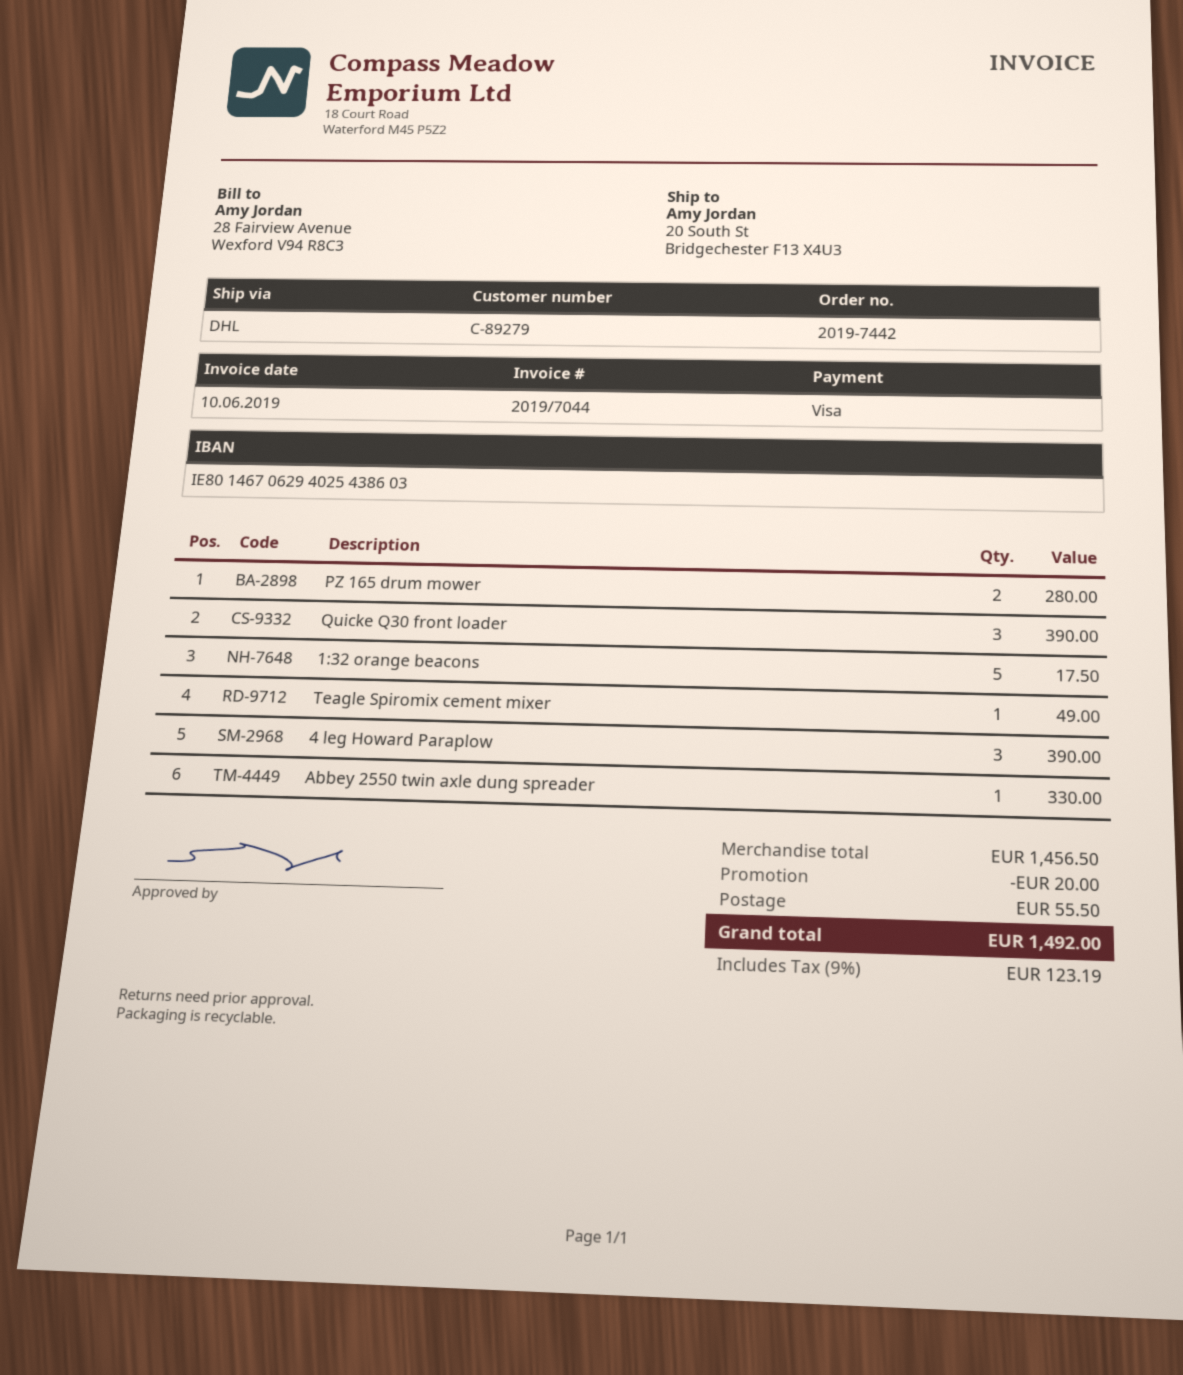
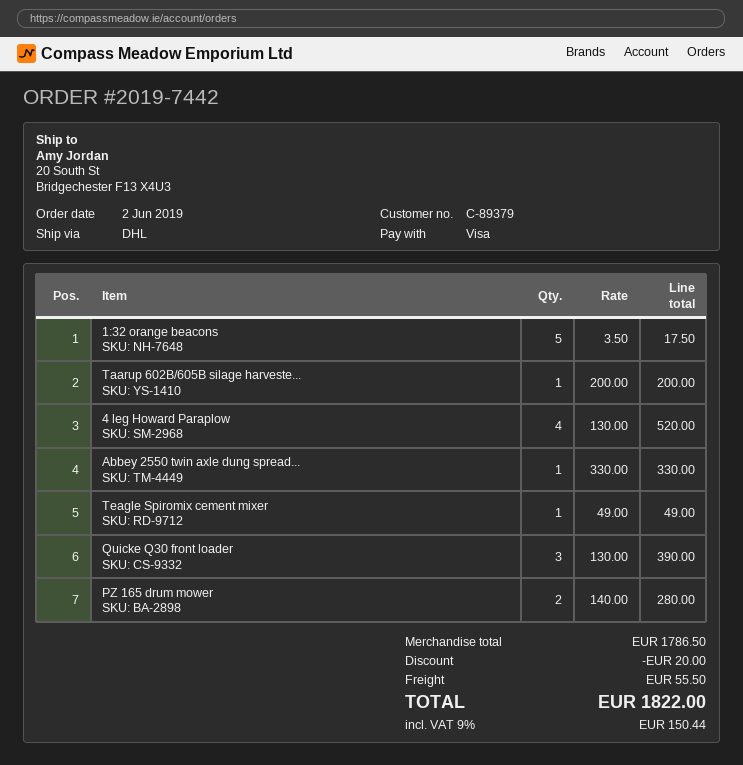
customer number: C-89279 -> C-89379
4 leg Howard Paraplow: 3 for 390.00 -> 4 for 520.00
Taarup 602B/605B silage harveste...: none -> 1 for 200.00
subtotal: 1456.50 -> 1786.50
tax: 9% = 123.19 -> 9% = 150.44
total: 1492.00 -> 1822.00

